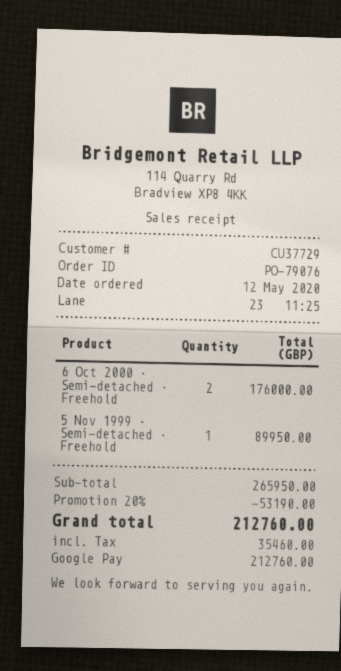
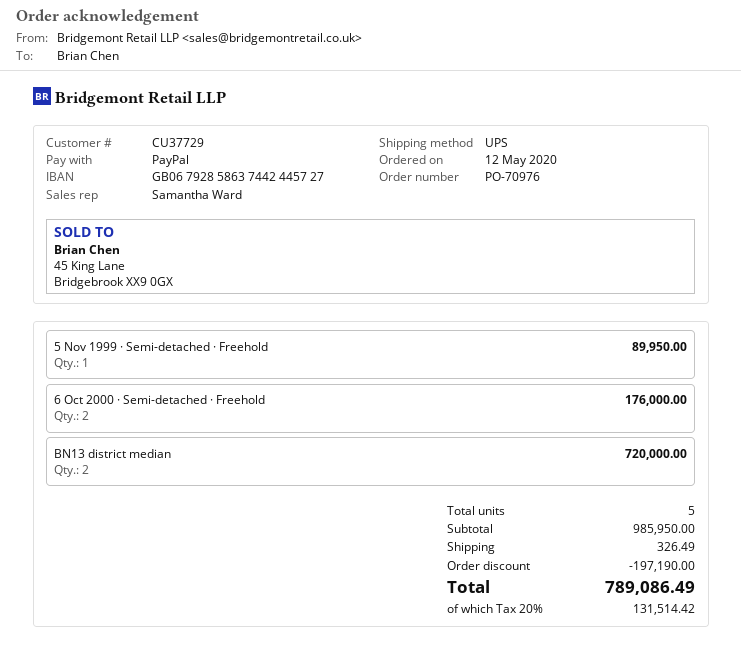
order number: PO-79076 -> PO-70976
payment method: Google Pay -> PayPal
BN13 district median: none -> 2 for 720000.00
subtotal: 265950.00 -> 985950.00
discount: 53190.00 -> 197190.00
shipping: none -> 326.49
tax: 35460.00 -> 131514.42
total: 212760.00 -> 789086.49

